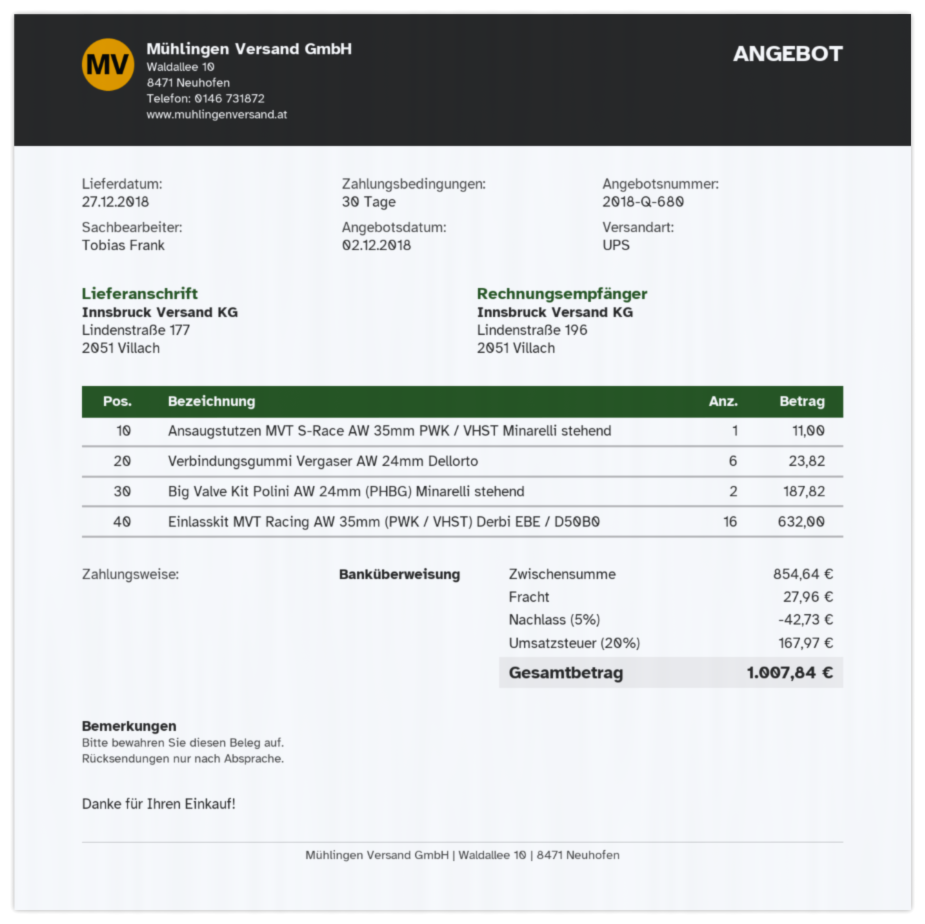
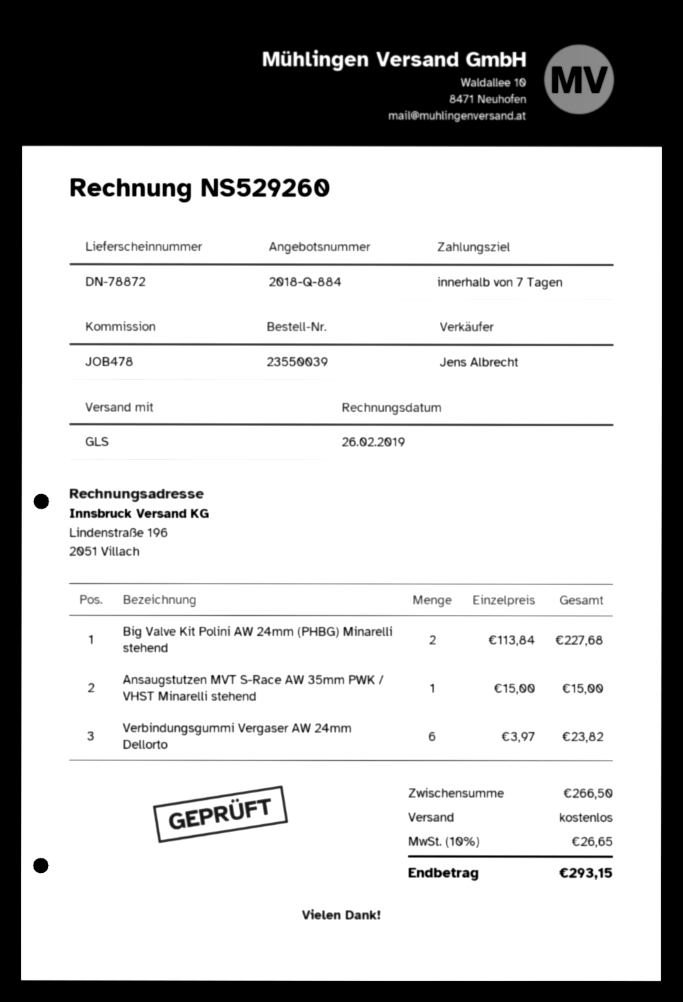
quote number: 2018-Q-680 -> 2018-Q-884
payment terms: 30 days -> 7 days
sales rep: Tobias Frank -> Jens Albrecht
shipping method: UPS -> GLS
Ansaugstutzen MVT S-Race AW 35mm PWK / VHST Minarelli stehend: 1 for 11.00 -> 1 for 15.00
Big Valve Kit Polini AW 24mm (PHBG) Minarelli stehend: 2 for 187.82 -> 2 for 227.68
Einlasskit MVT Racing AW 35mm (PWK / VHST) Derbi EBE / D50B0: 16 for 632.00 -> none
subtotal: 854.64 -> 266.50
discount: 5% = 42.73 -> none
shipping: 27.96 -> 0.00
tax: 20% = 167.97 -> 10% = 26.65
total: 1007.84 -> 293.15

